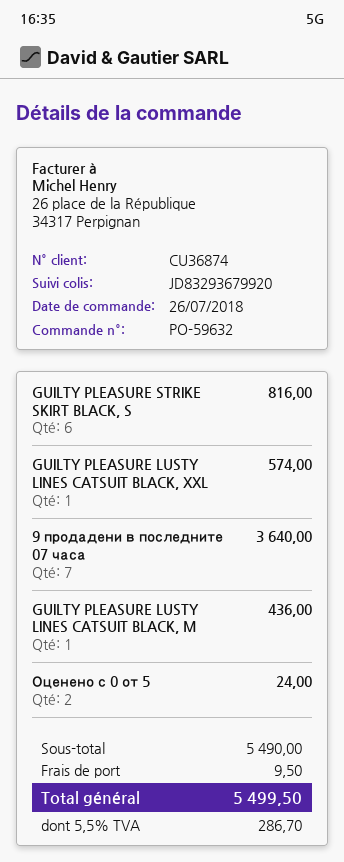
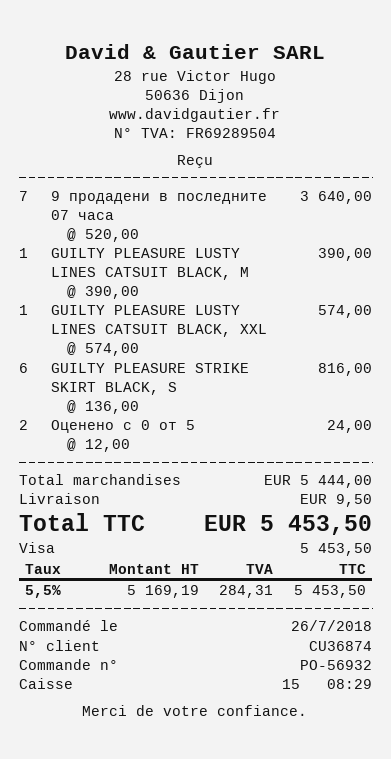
order number: PO-59632 -> PO-56932
GUILTY PLEASURE LUSTY LINES CATSUIT BLACK, M: 1 for 436.00 -> 1 for 390.00
subtotal: 5490.00 -> 5444.00
tax: 5.5% = 286.70 -> 5.5% = 284.31
total: 5499.50 -> 5453.50

